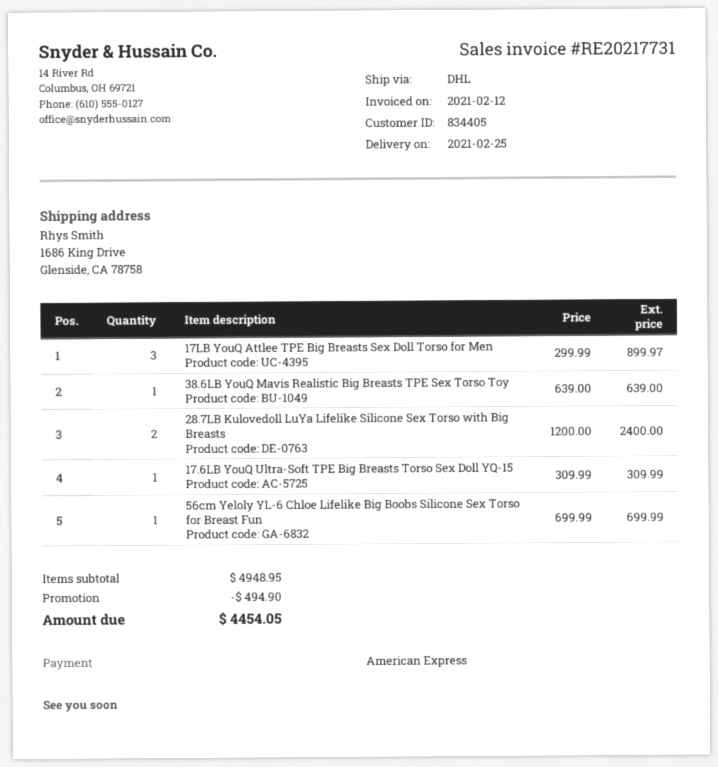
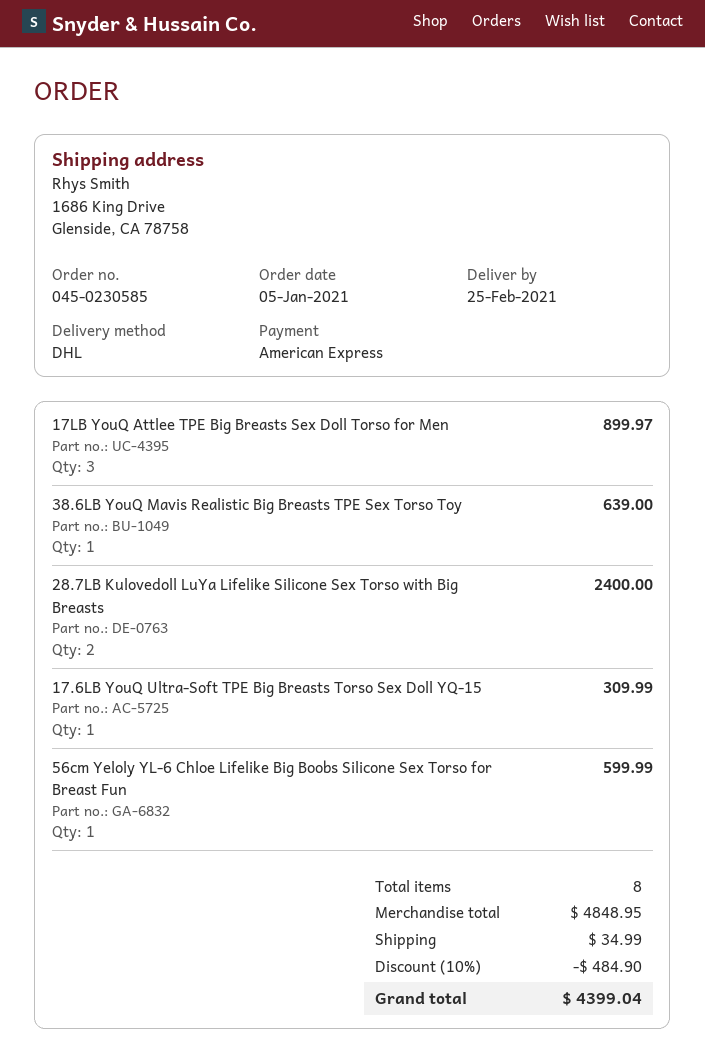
56cm Yeloly YL-6 Chloe Lifelike Big Boobs Silicone Sex Torso for Breast Fun: 1 for 699.99 -> 1 for 599.99
subtotal: 4948.95 -> 4848.95
discount: 494.90 -> 484.90
shipping: none -> 34.99
total: 4454.05 -> 4399.04

